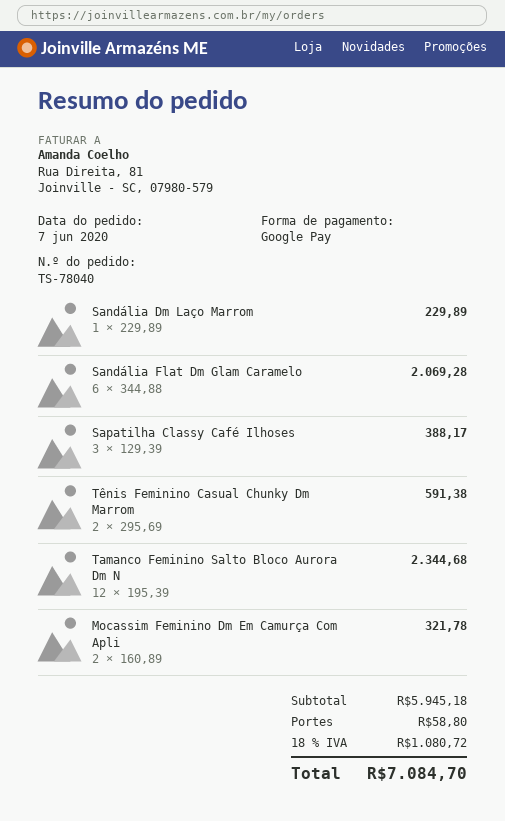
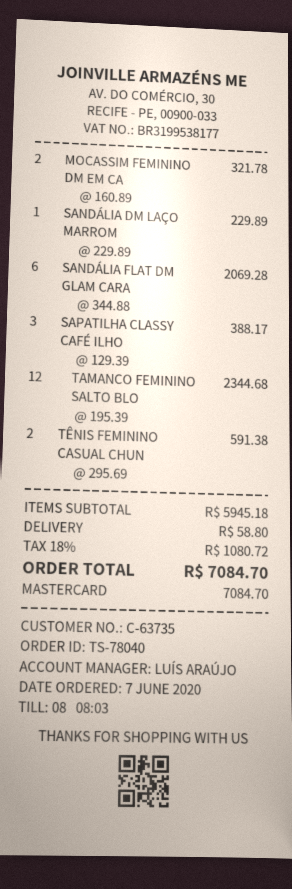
payment method: Google Pay -> Mastercard

